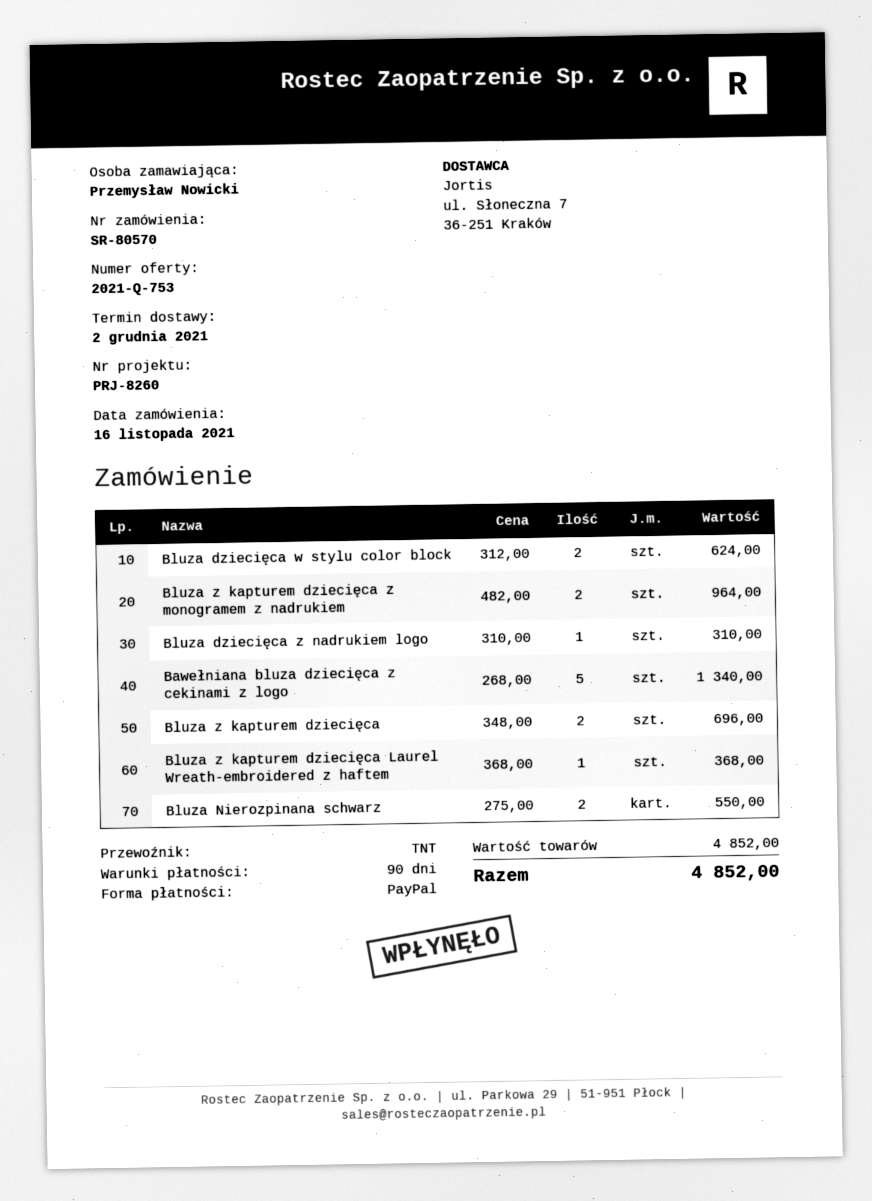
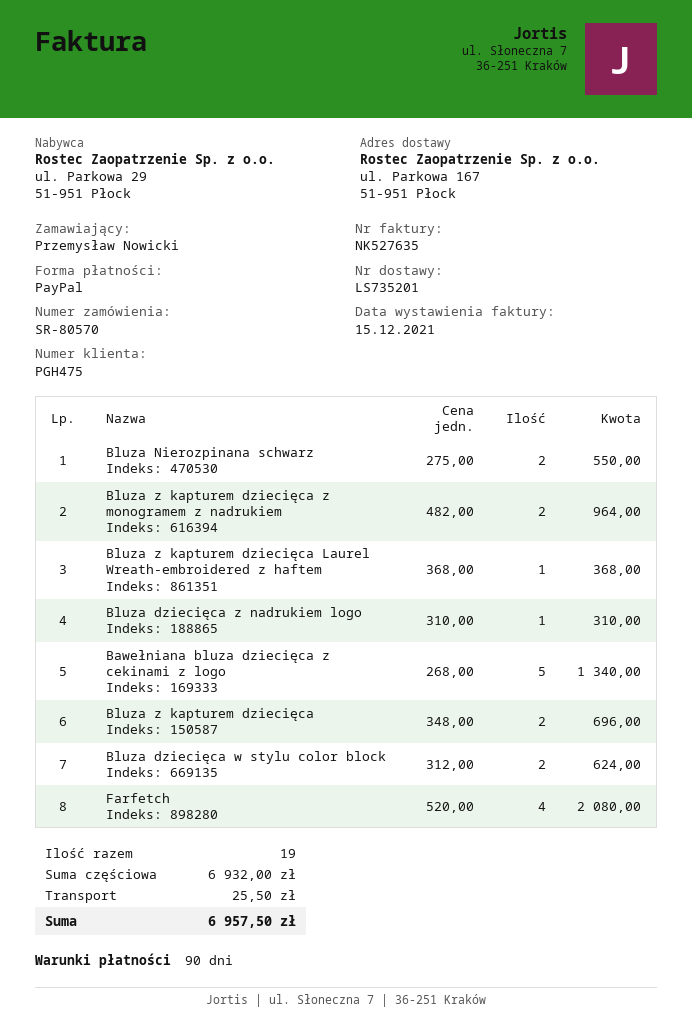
Farfetch: none -> 4 x 520.00 = 2080.00
subtotal: 4852.00 -> 6932.00
shipping: none -> 25.50
total: 4852.00 -> 6957.50

